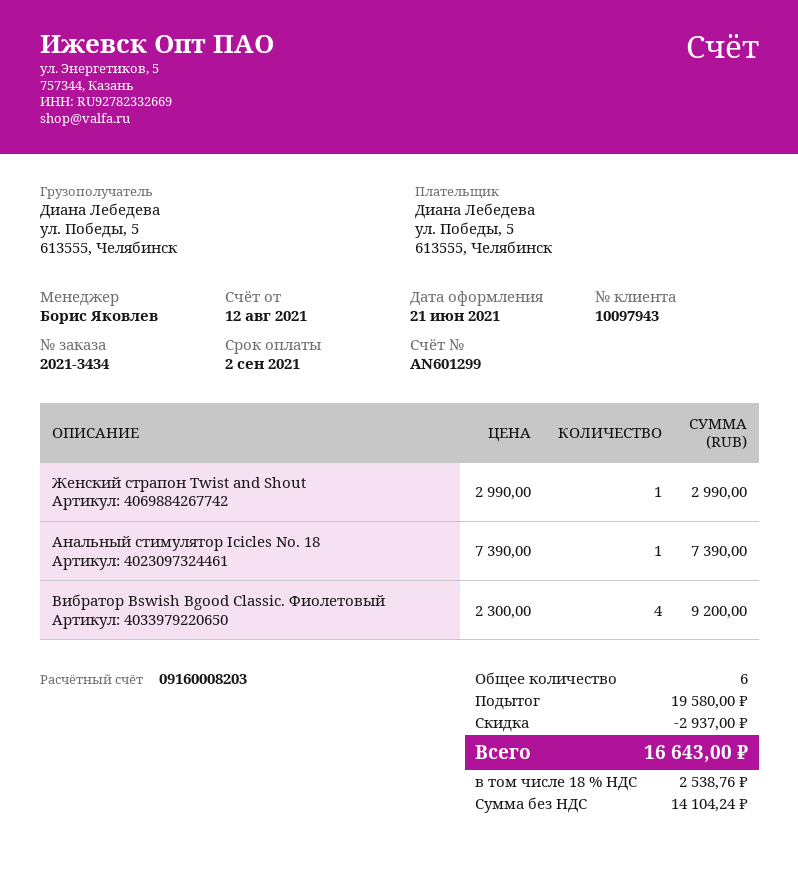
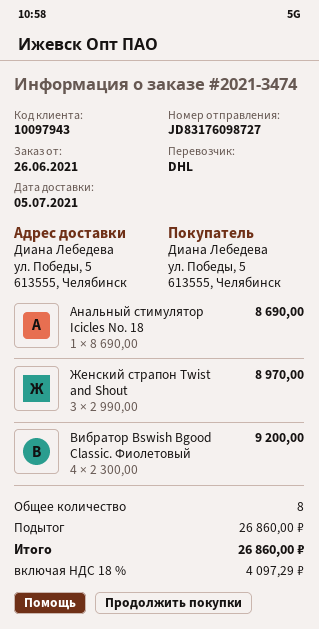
order number: 2021-3434 -> 2021-3474
order date: 2021-06-21 -> 2021-06-26
Женский страпон Twist and Shout: 1 x 2990.00 = 2990.00 -> 3 x 2990.00 = 8970.00
Анальный стимулятор Icicles No. 18: 1 x 7390.00 = 7390.00 -> 1 x 8690.00 = 8690.00
total quantity: 6 -> 8
subtotal: 19580.00 -> 26860.00
discount: 2937.00 -> none
tax: 18% = 2538.76 -> 18% = 4097.29
total: 16643.00 -> 26860.00

